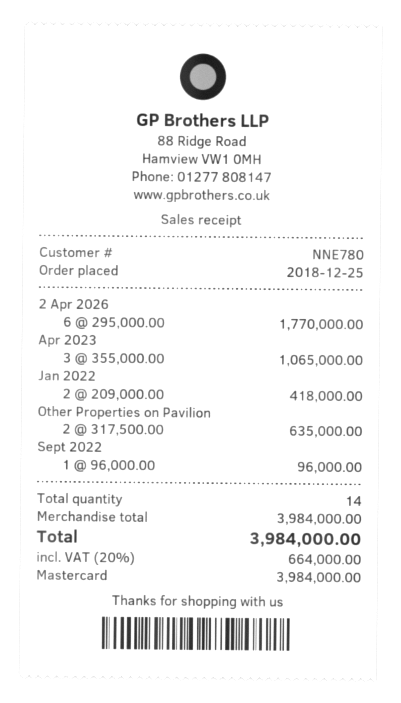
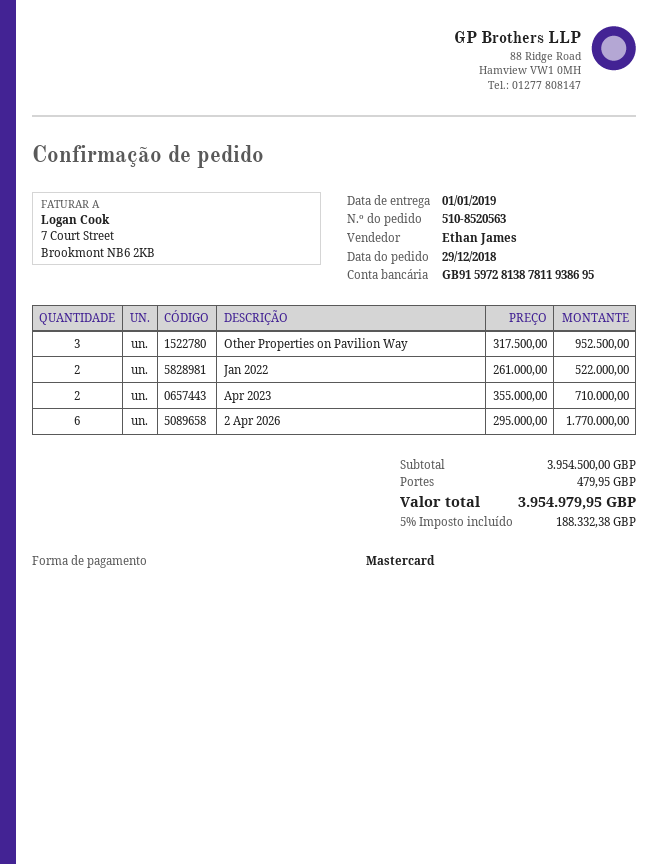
order date: 2018-12-25 -> 2018-12-29
Apr 2023: 3 x 355000.00 = 1065000.00 -> 2 x 355000.00 = 710000.00
Jan 2022: 2 x 209000.00 = 418000.00 -> 2 x 261000.00 = 522000.00
Other Properties on Pavilion: 2 x 317500.00 = 635000.00 -> 3 x 317500.00 = 952500.00
Sept 2022: 1 x 96000.00 = 96000.00 -> none
subtotal: 3984000.00 -> 3954500.00
shipping: none -> 479.95
tax: 20% = 664000.00 -> 5% = 188332.38
total: 3984000.00 -> 3954979.95

